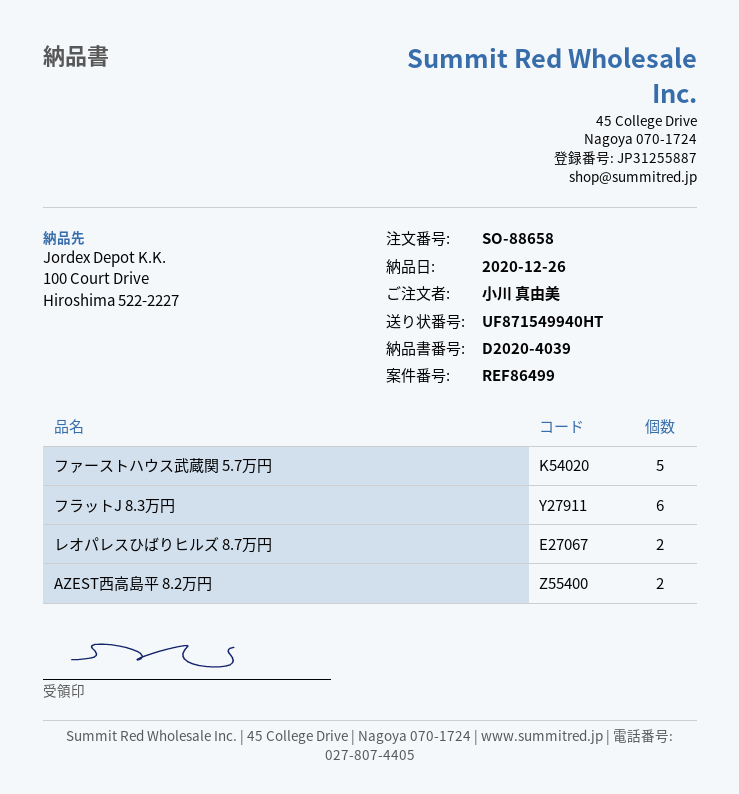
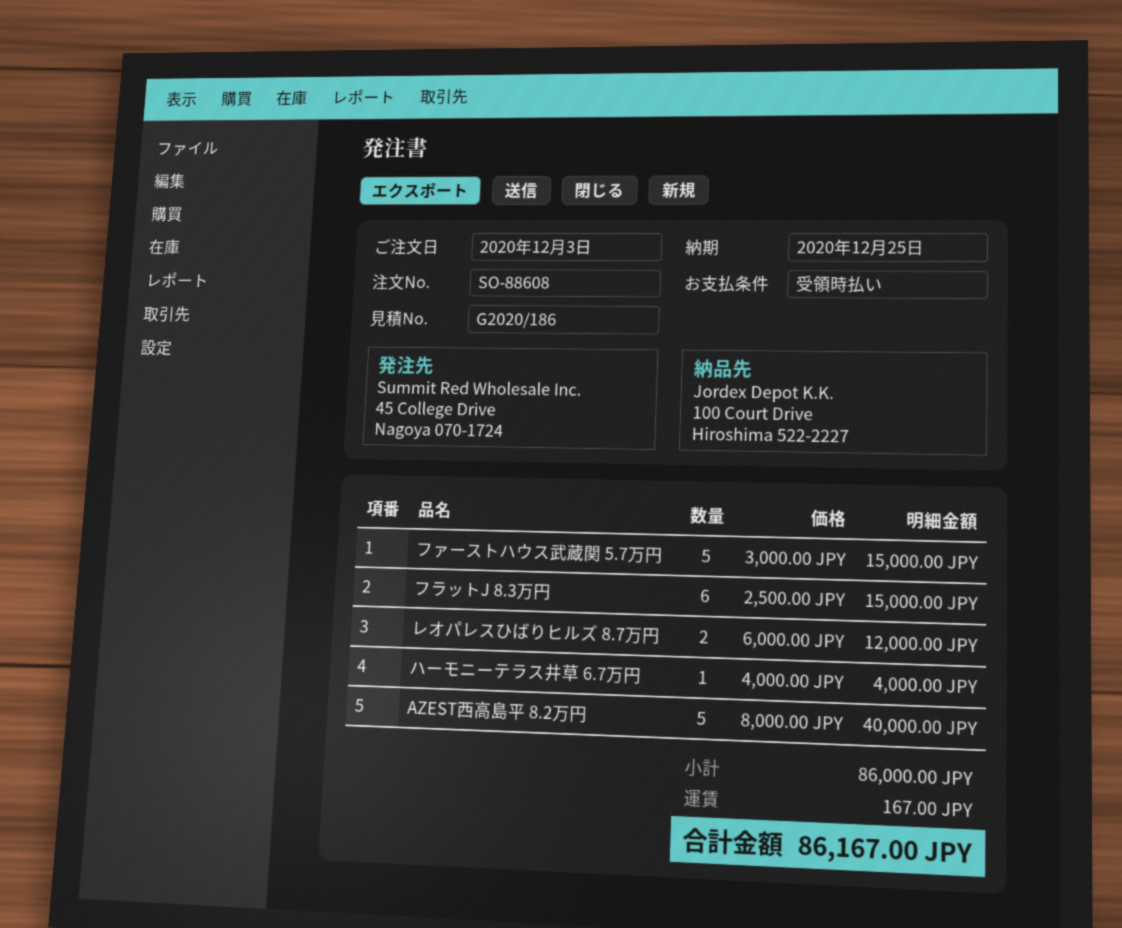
order number: SO-88658 -> SO-88608
delivery date: 2020-12-26 -> 2020-12-25
AZEST西高島平 8.2万円: 2 -> 5
ハーモニーテラス井草 6.7万円: none -> 1

